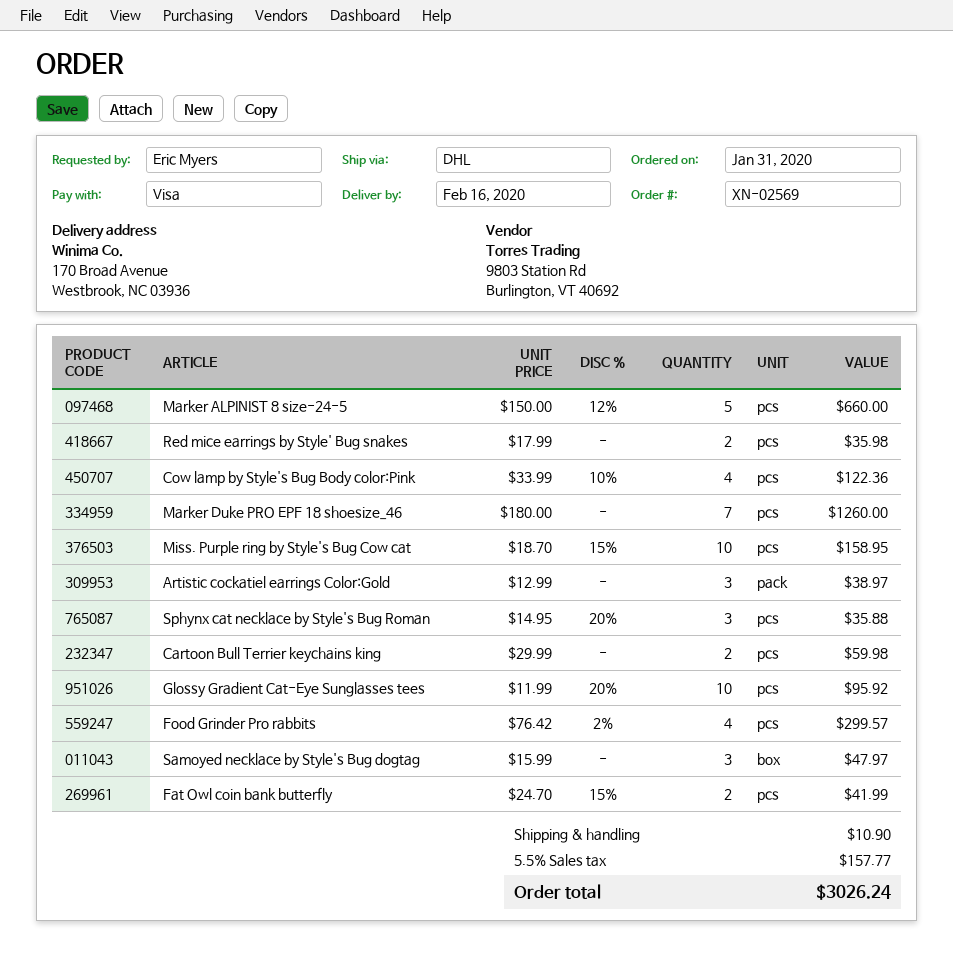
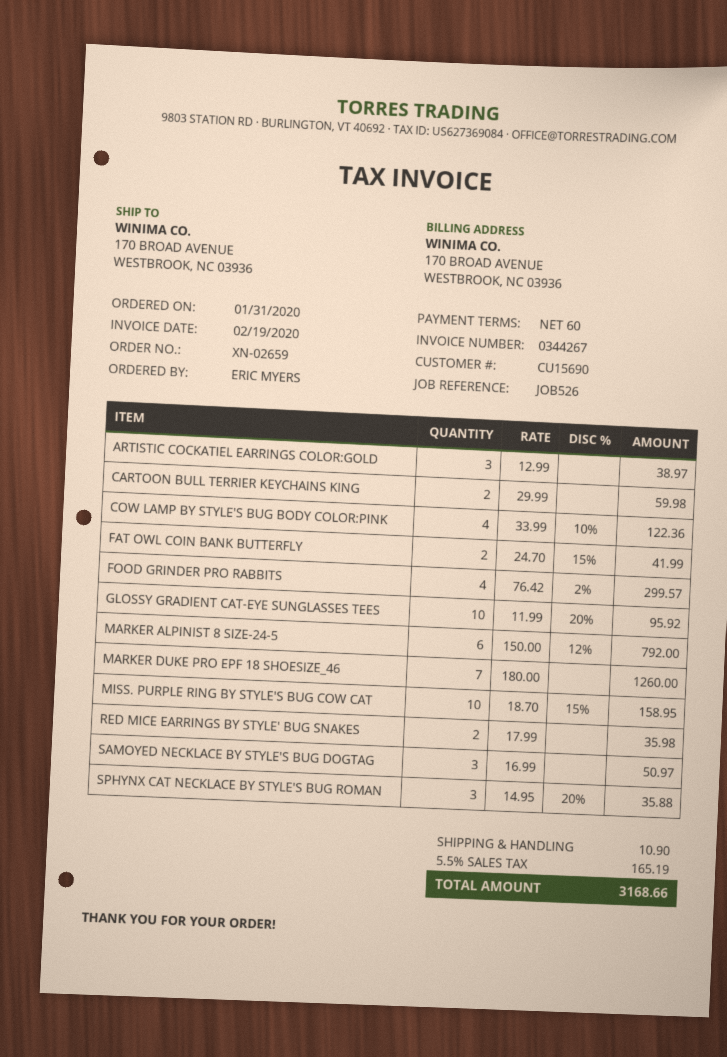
order number: XN-02569 -> XN-02659
Marker ALPINIST 8 size-24-5: 5 x 150.00 - 12% = 660.00 -> 6 x 150.00 - 12% = 792.00
Samoyed necklace by Style's Bug dogtag: 3 x 15.99 = 47.97 -> 3 x 16.99 = 50.97
tax: 5.5% = 157.77 -> 5.5% = 165.19
total: 3026.24 -> 3168.66

